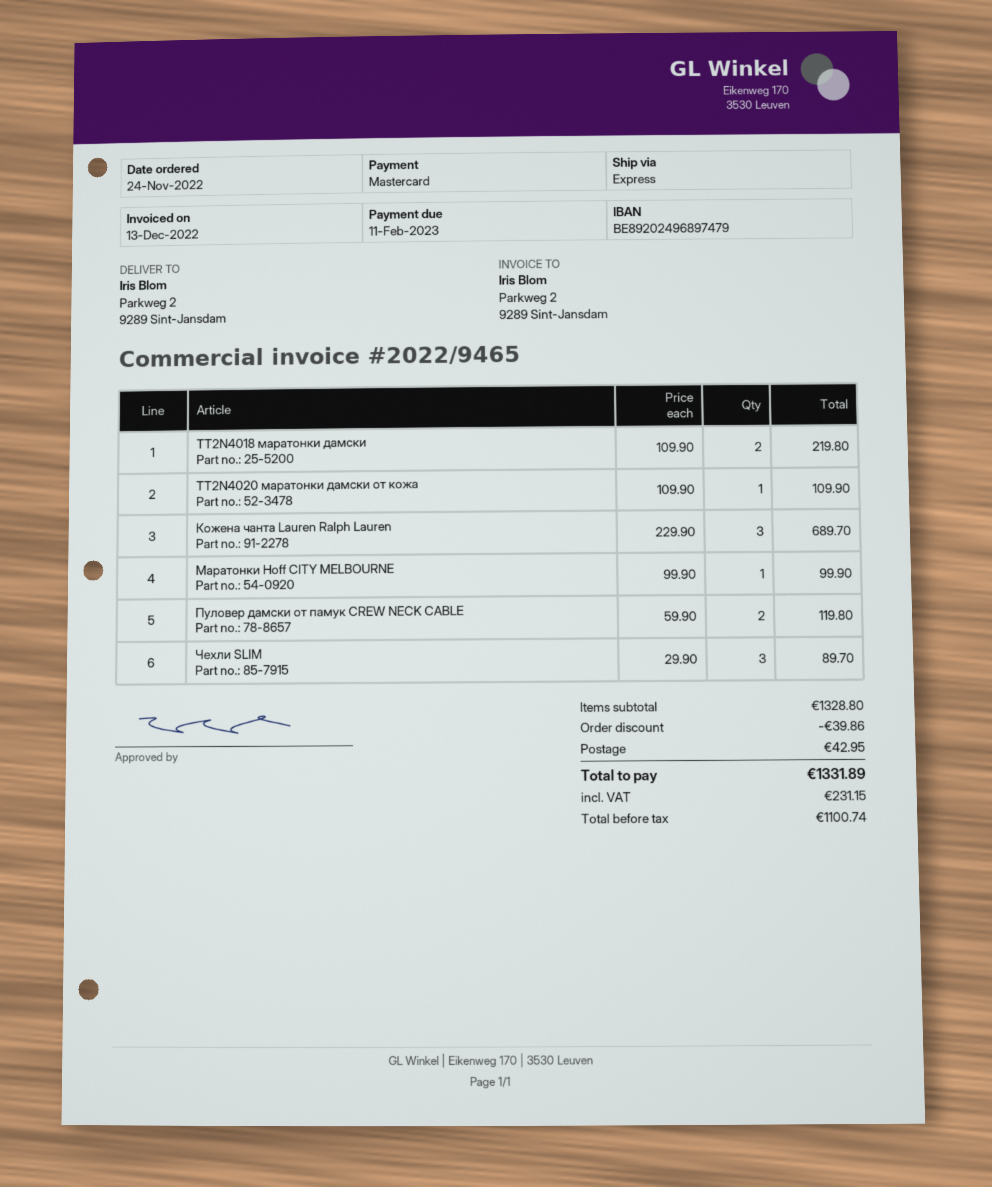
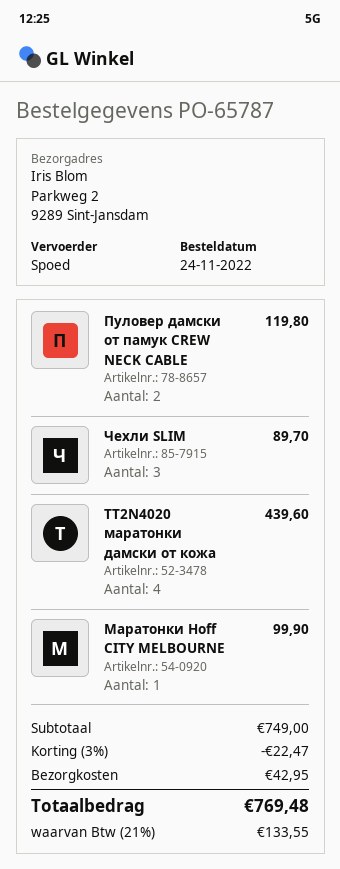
TT2N4018 маратонки дамски: 2 for 219.80 -> none
TT2N4020 маратонки дамски от кожа: 1 for 109.90 -> 4 for 439.60
Кожена чанта Lauren Ralph Lauren: 3 for 689.70 -> none
subtotal: 1328.80 -> 749.00
discount: 39.86 -> 22.47
tax: 231.15 -> 133.55
total: 1331.89 -> 769.48

